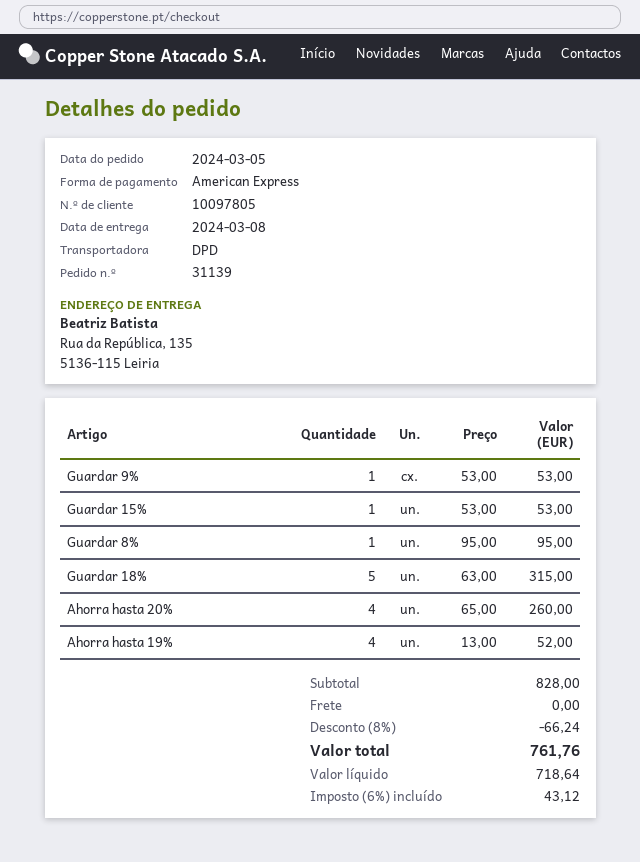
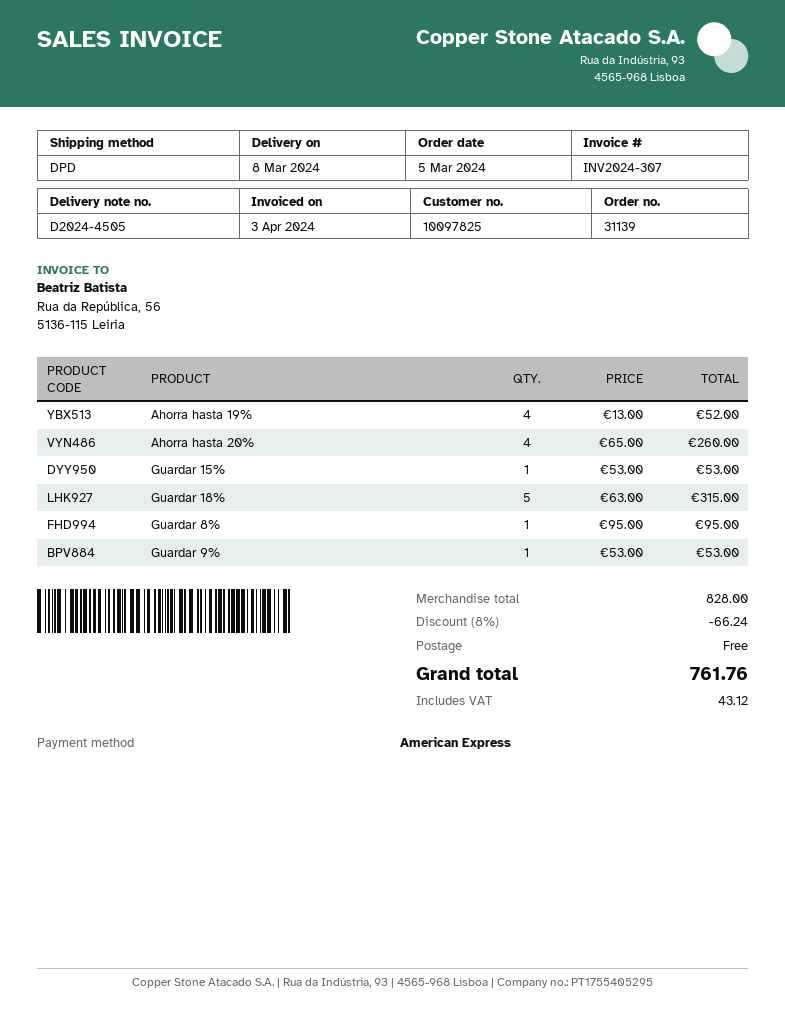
customer number: 10097805 -> 10097825

